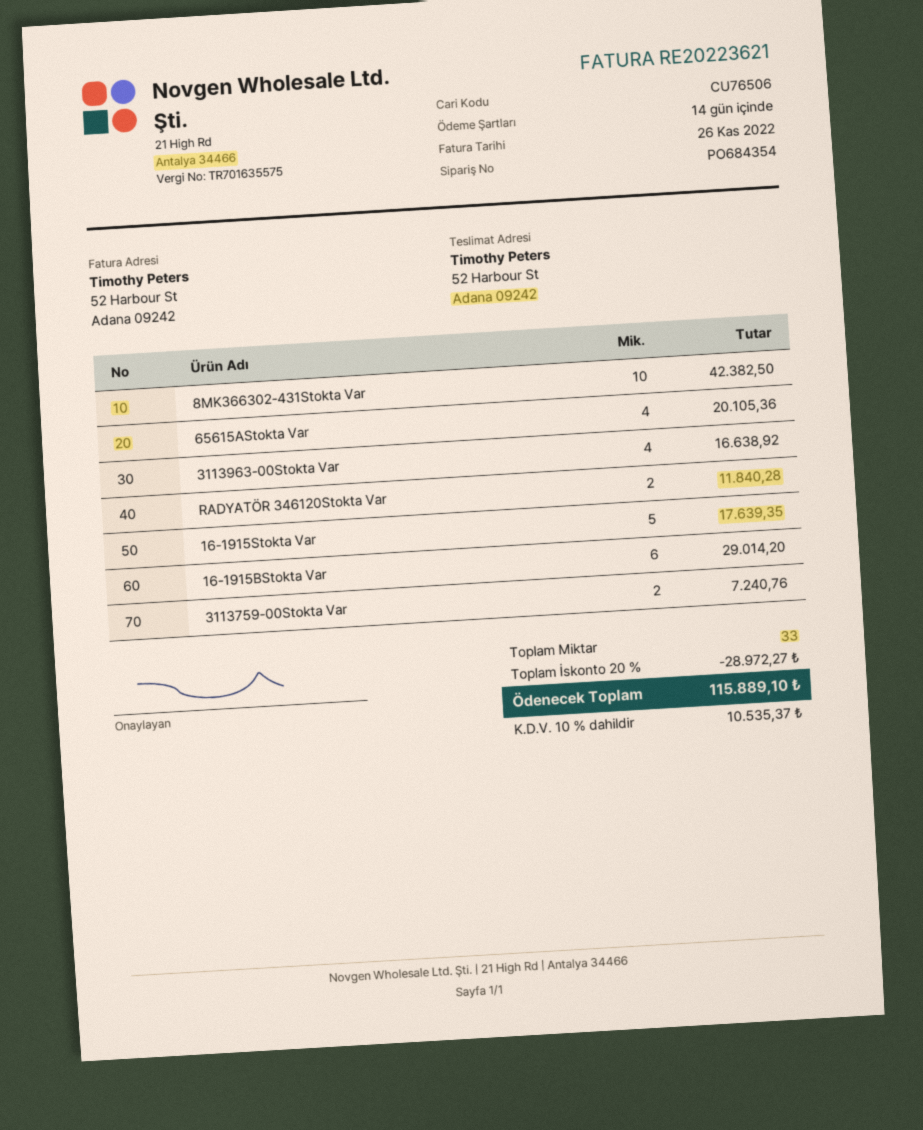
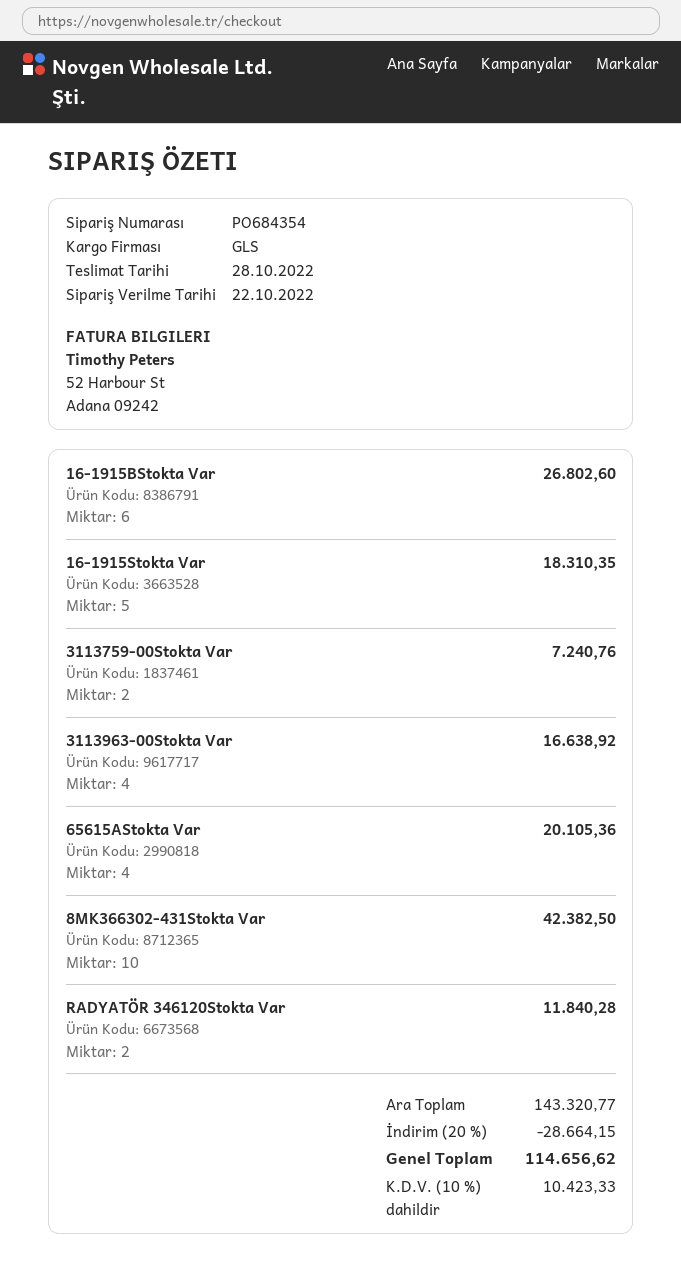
16-1915Stokta Var: 5 for 17639.35 -> 5 for 18310.35
16-1915BStokta Var: 6 for 29014.20 -> 6 for 26802.60
discount: 20% = 28972.27 -> 20% = 28664.15
tax: 10% = 10535.37 -> 10% = 10423.33
total: 115889.10 -> 114656.62

